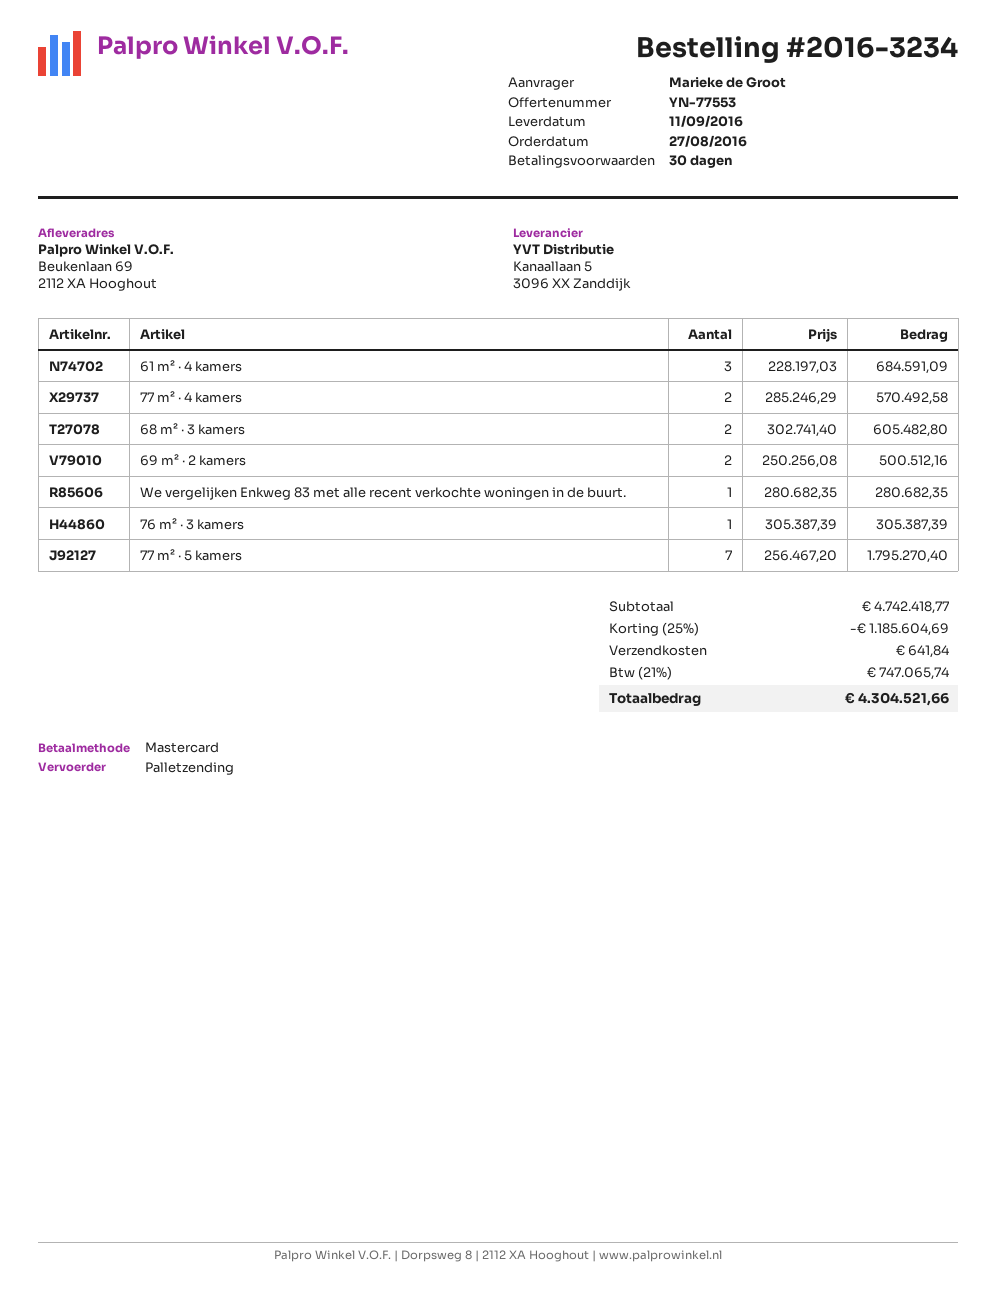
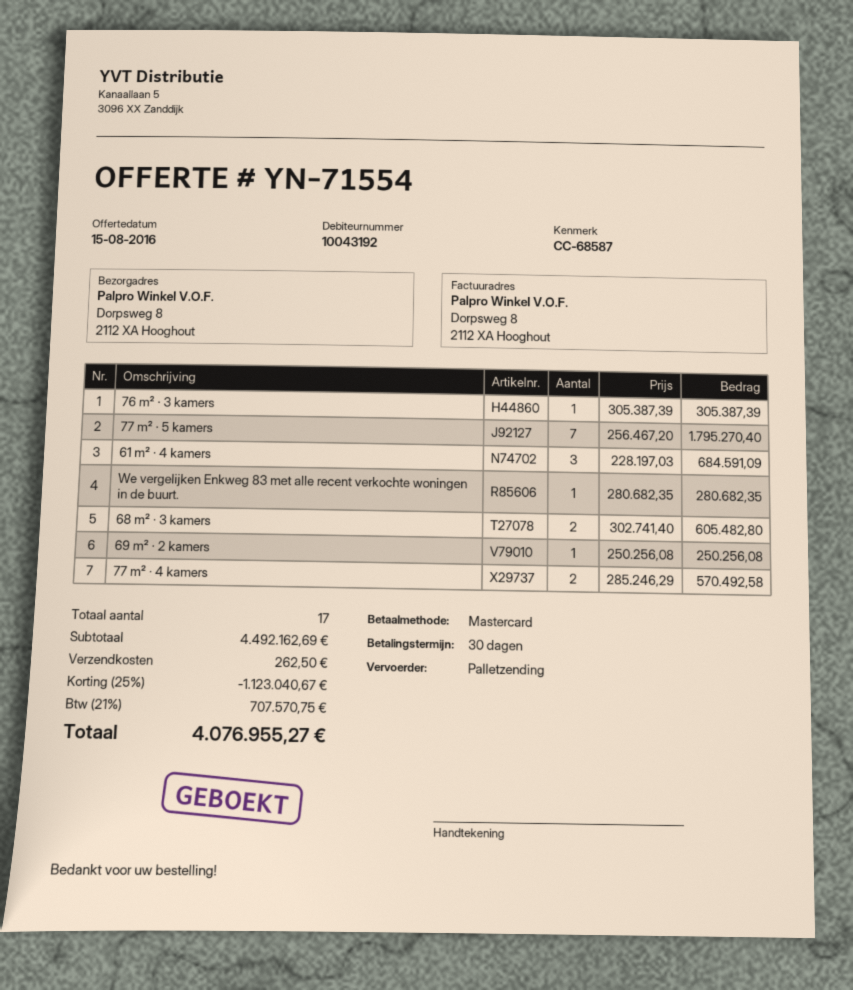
quote number: YN-77553 -> YN-71554
ship to: Beukenlaan 69, 2112 XA Hooghout -> Dorpsweg 8, 2112 XA Hooghout
69 m² · 2 kamers: 2 x 250256.08 = 500512.16 -> 1 x 250256.08 = 250256.08
subtotal: 4742418.77 -> 4492162.69
discount: 25% = 1185604.69 -> 25% = 1123040.67
shipping: 641.84 -> 262.50
tax: 21% = 747065.74 -> 21% = 707570.75
total: 4304521.66 -> 4076955.27

